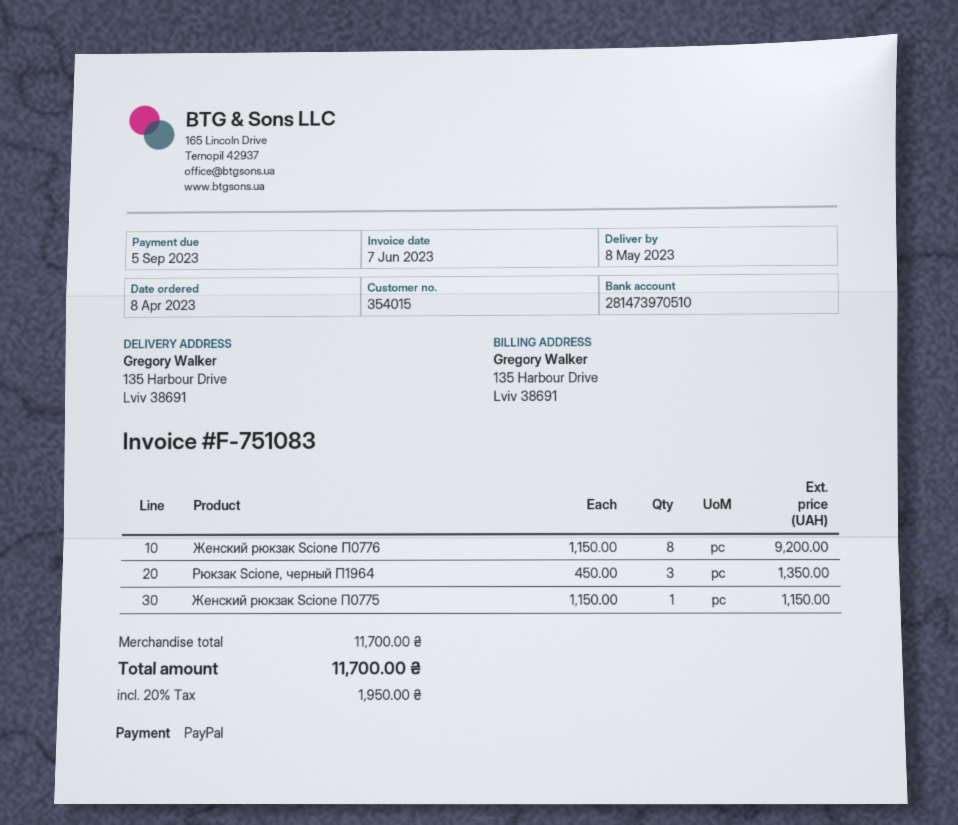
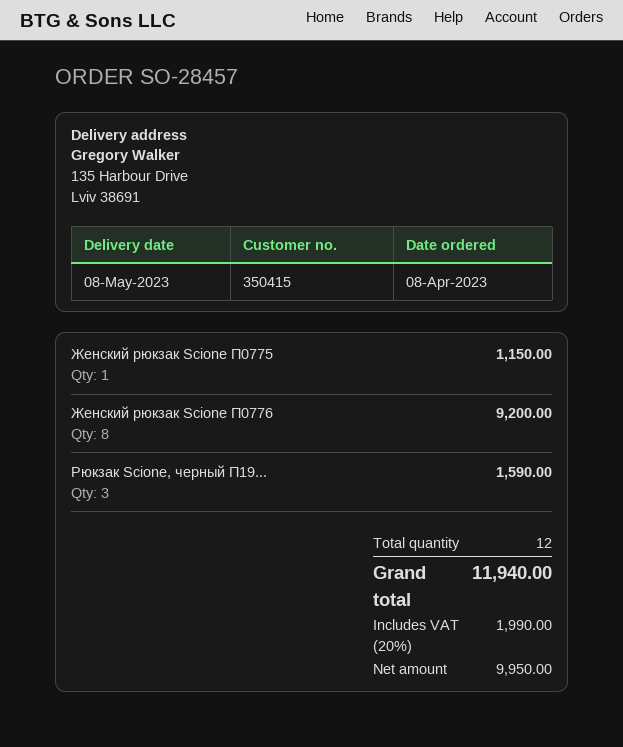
customer number: 354015 -> 350415
Рюкзак Scione, черный П1964: 3 for 1350.00 -> 3 for 1590.00
tax: 20% = 1950.00 -> 20% = 1990.00
total: 11700.00 -> 11940.00

